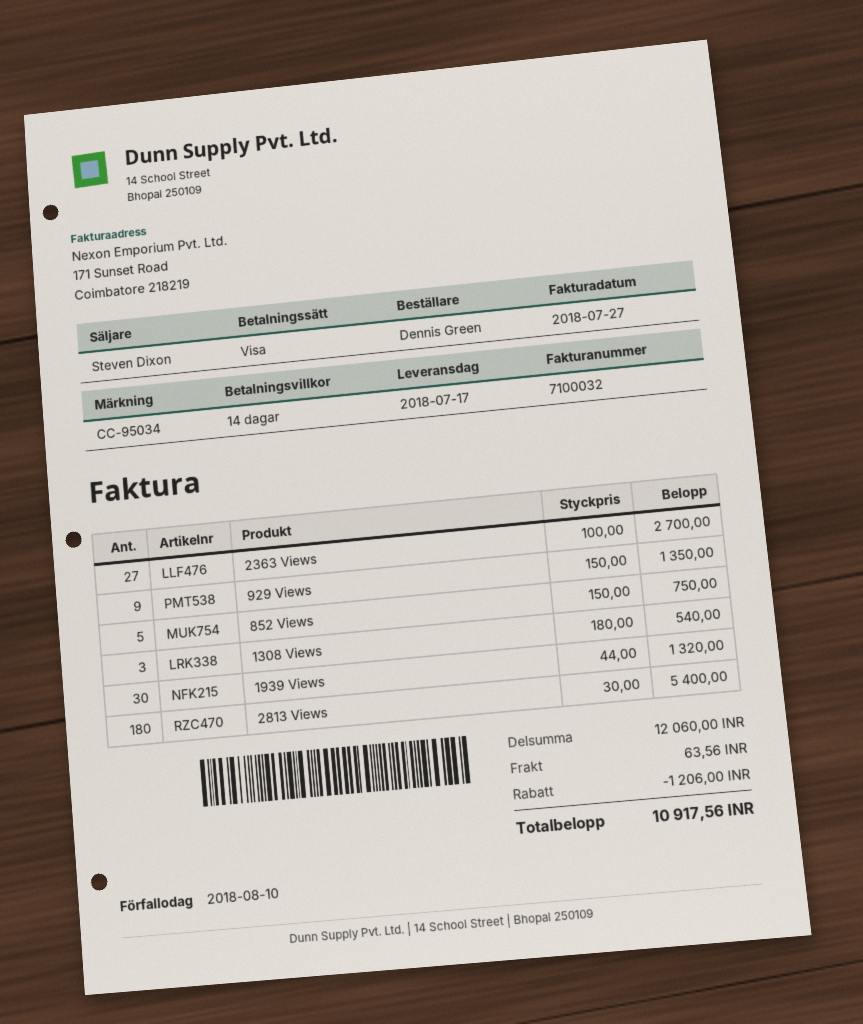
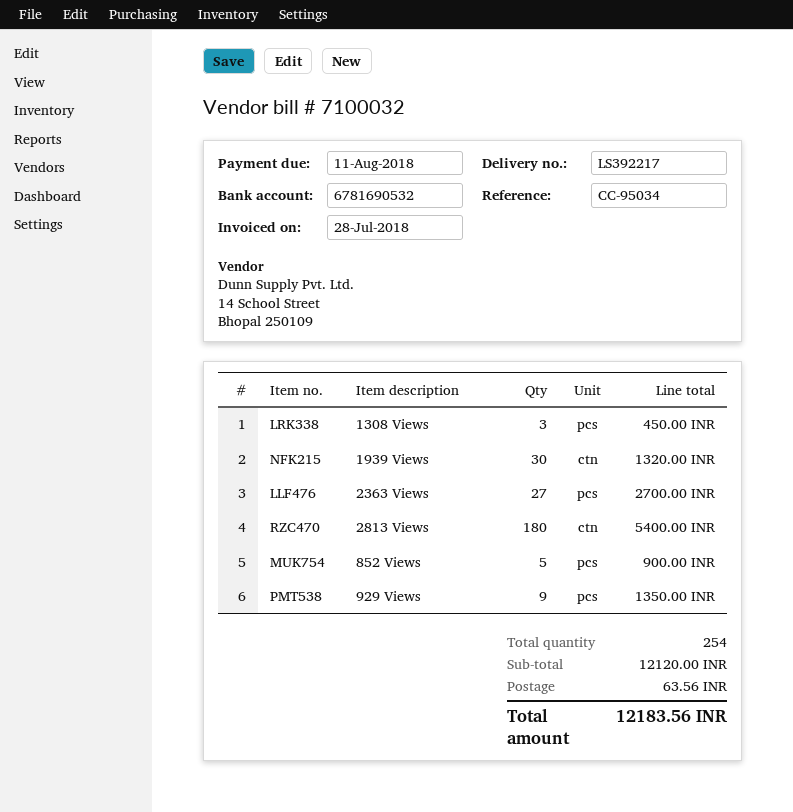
invoice date: 2018-07-27 -> 2018-07-28
due date: 2018-08-10 -> 2018-08-11
852 Views: 5 for 750.00 -> 5 for 900.00
1308 Views: 3 for 540.00 -> 3 for 450.00
subtotal: 12060.00 -> 12120.00
discount: 1206.00 -> none
total: 10917.56 -> 12183.56

